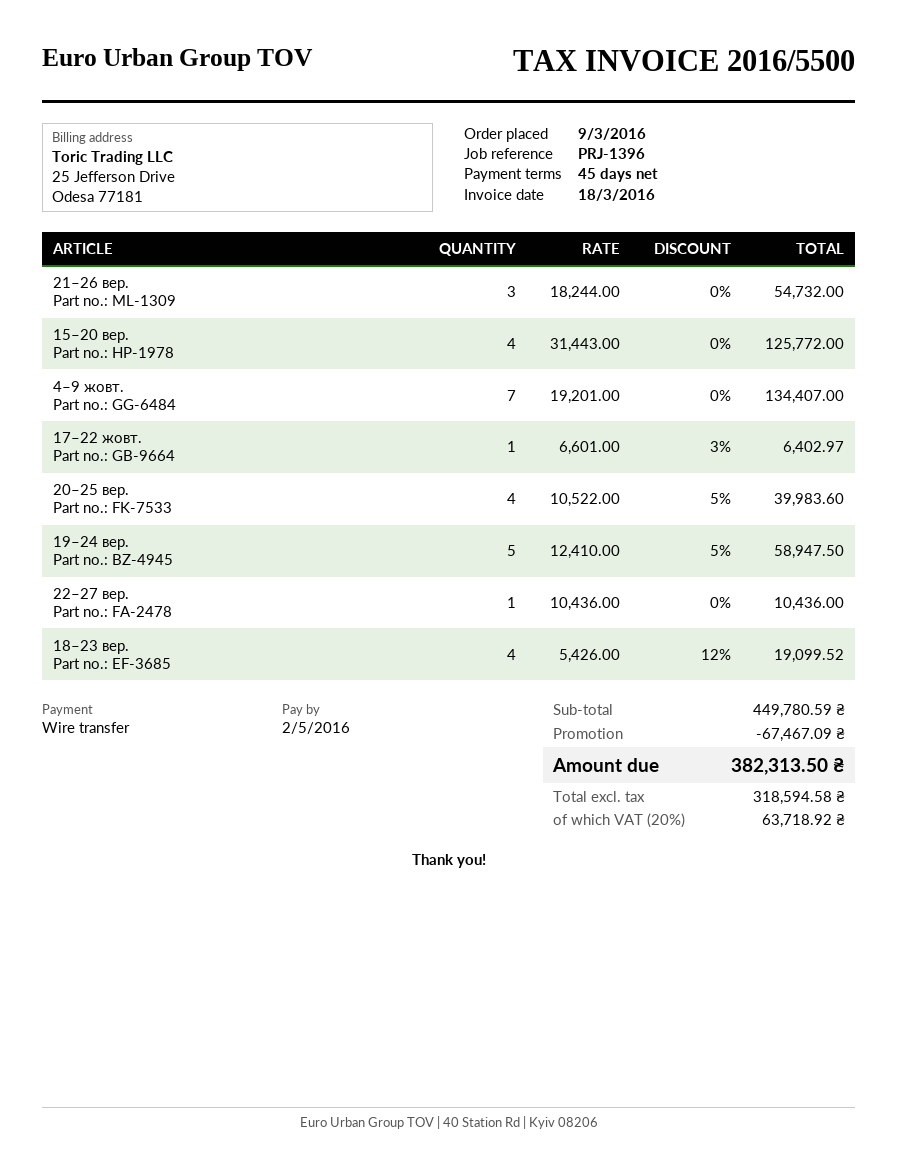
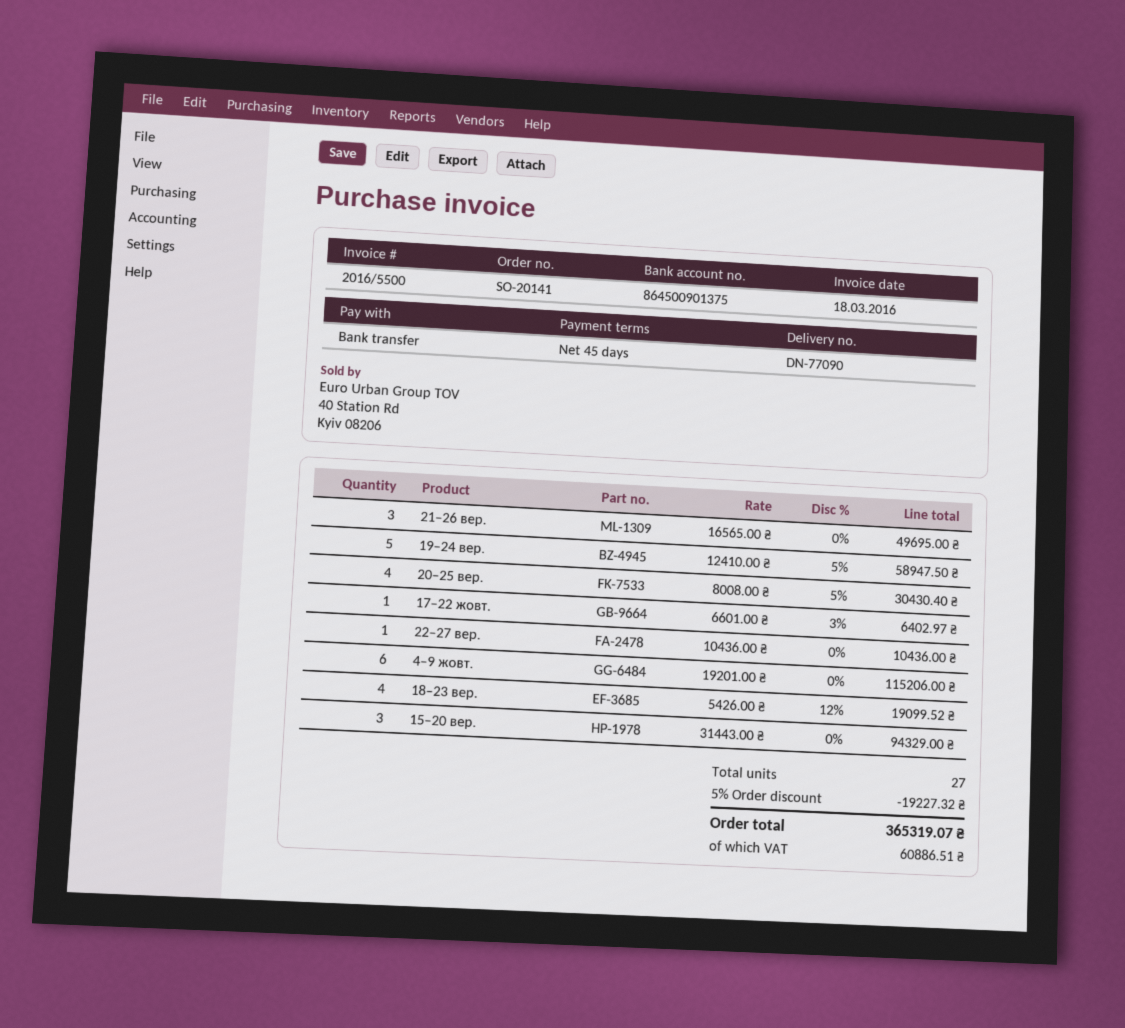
21–26 вер.: 3 x 18244.00 = 54732.00 -> 3 x 16565.00 = 49695.00
15–20 вер.: 4 x 31443.00 = 125772.00 -> 3 x 31443.00 = 94329.00
4–9 жовт.: 7 x 19201.00 = 134407.00 -> 6 x 19201.00 = 115206.00
20–25 вер.: 4 x 10522.00 - 5% = 39983.60 -> 4 x 8008.00 - 5% = 30430.40
discount: 67467.09 -> 19227.32
tax: 63718.92 -> 60886.51
total: 382313.50 -> 365319.07

